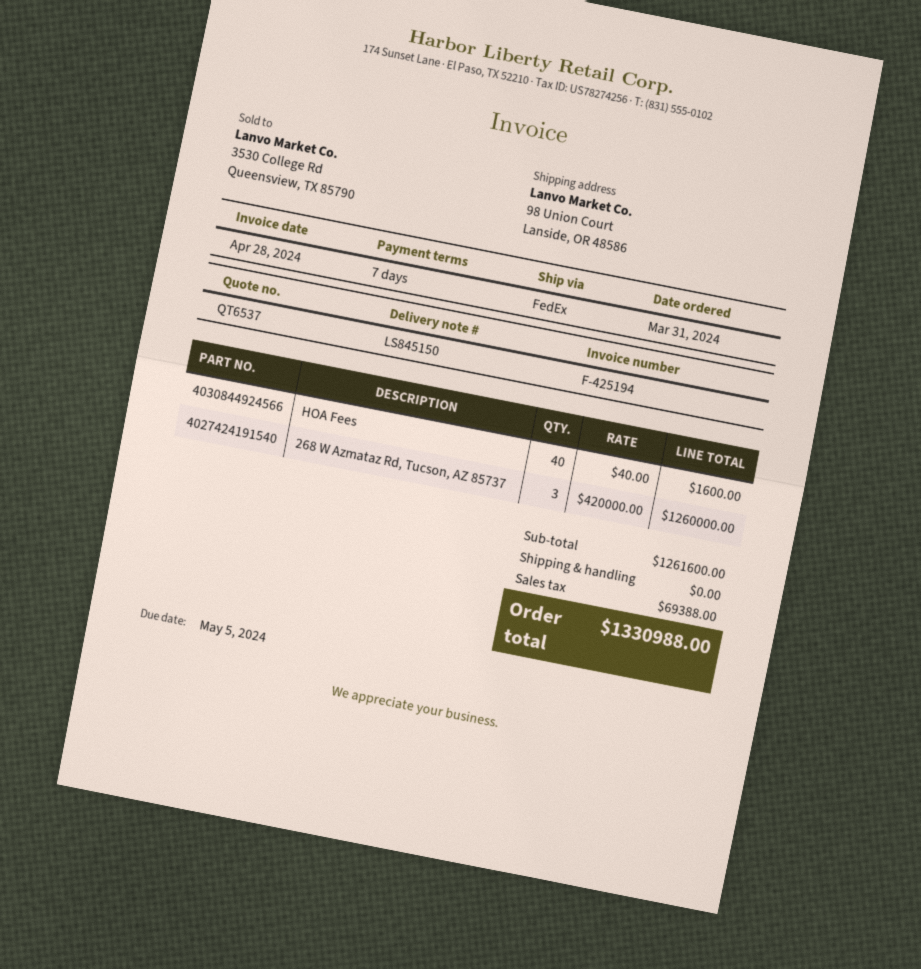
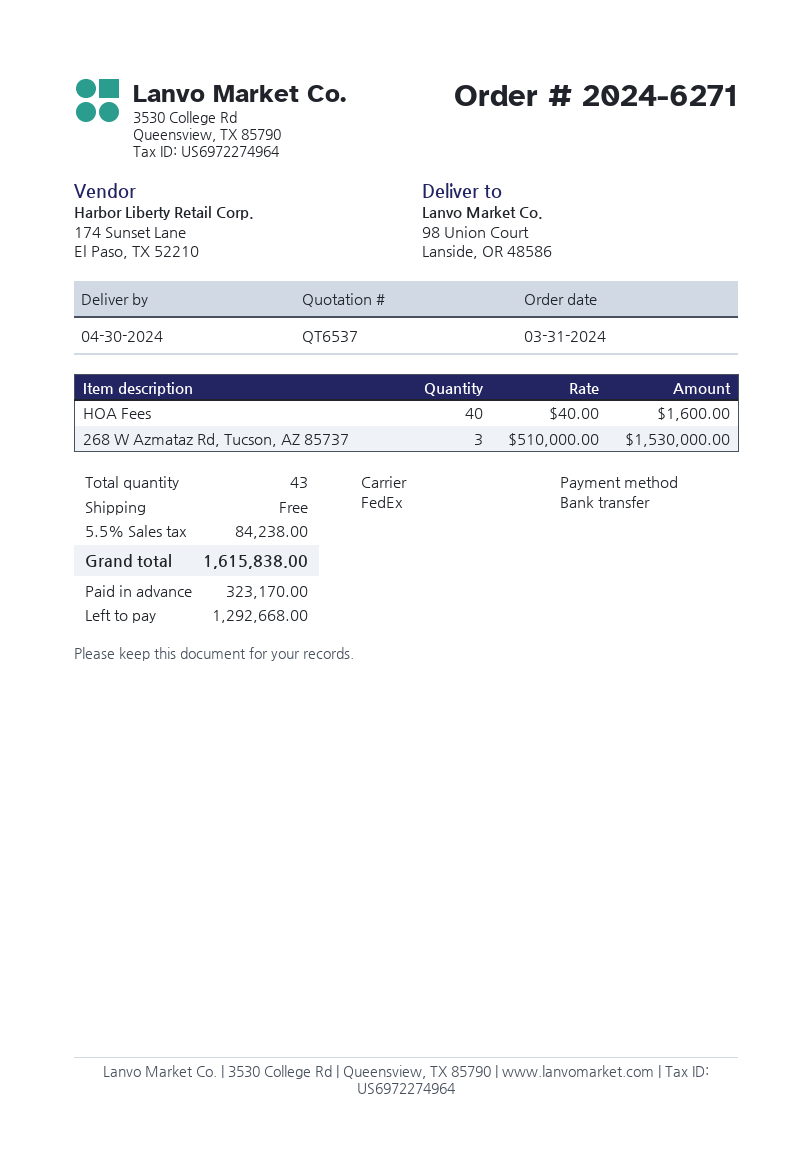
268 W Azmataz Rd, Tucson, AZ 85737: 3 x 420000.00 = 1260000.00 -> 3 x 510000.00 = 1530000.00
tax: 69388.00 -> 84238.00
total: 1330988.00 -> 1615838.00

